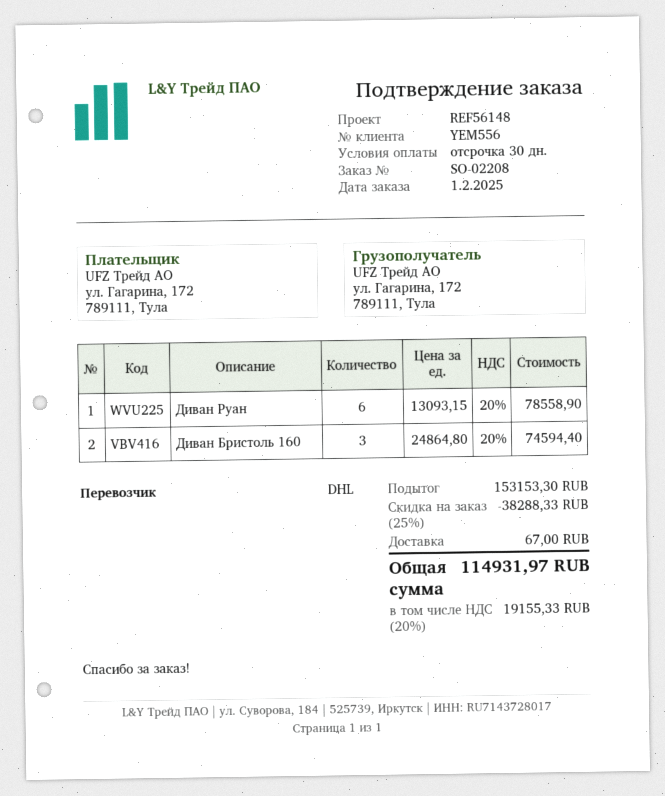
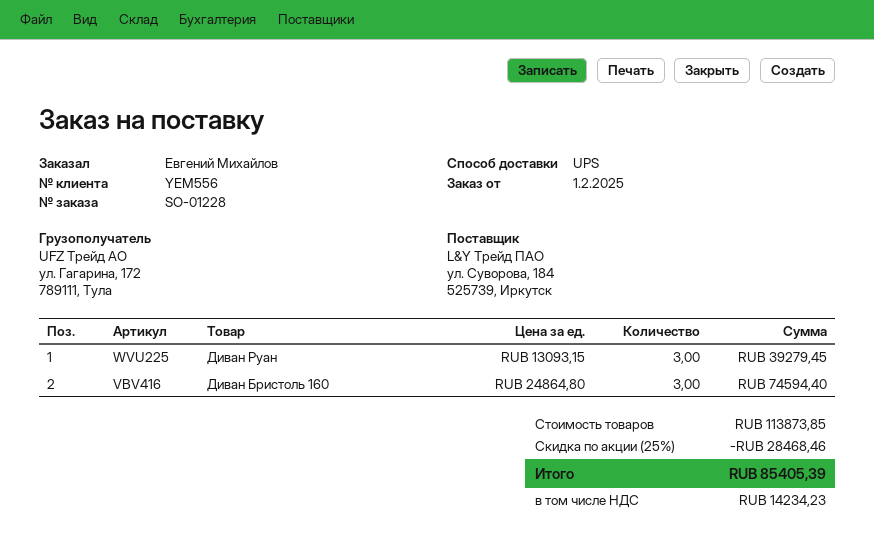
order number: SO-02208 -> SO-01228
shipping method: DHL -> UPS
Диван Руан: 6 x 13093.15 = 78558.90 -> 3 x 13093.15 = 39279.45
subtotal: 153153.30 -> 113873.85
discount: 25% = 38288.33 -> 25% = 28468.46
shipping: 67.00 -> none
tax: 19155.33 -> 14234.23
total: 114931.97 -> 85405.39

